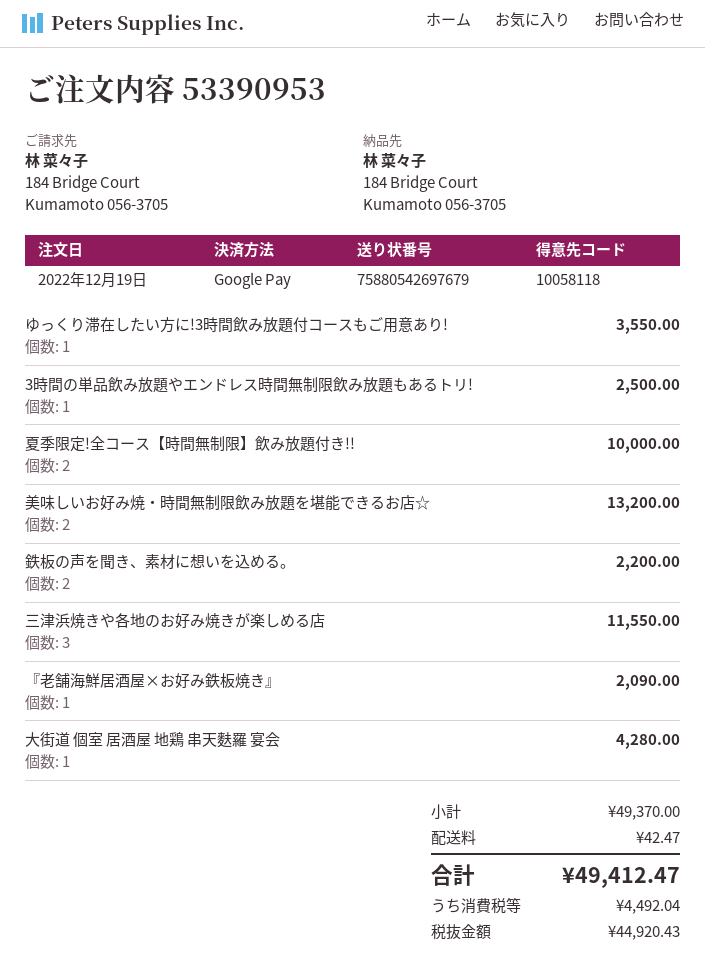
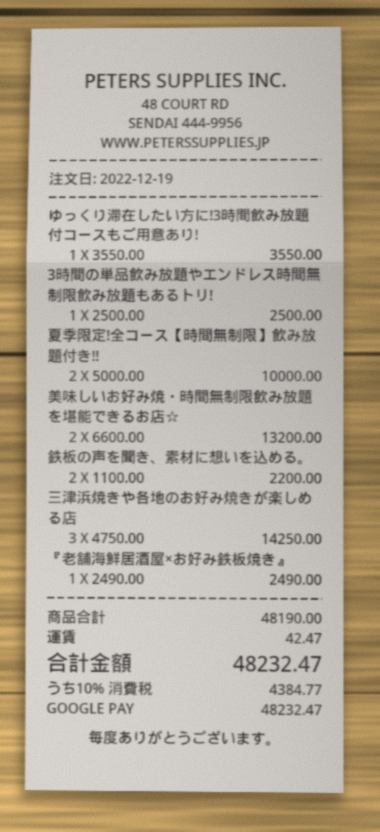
三津浜焼きや各地のお好み焼きが楽しめる店: 3 for 11550.00 -> 3 for 14250.00
『老舗海鮮居酒屋×お好み鉄板焼き』: 1 for 2090.00 -> 1 for 2490.00
大街道 個室 居酒屋 地鶏 串天麩羅 宴会: 1 for 4280.00 -> none
subtotal: 49370.00 -> 48190.00
tax: 4492.04 -> 4384.77
total: 49412.47 -> 48232.47

